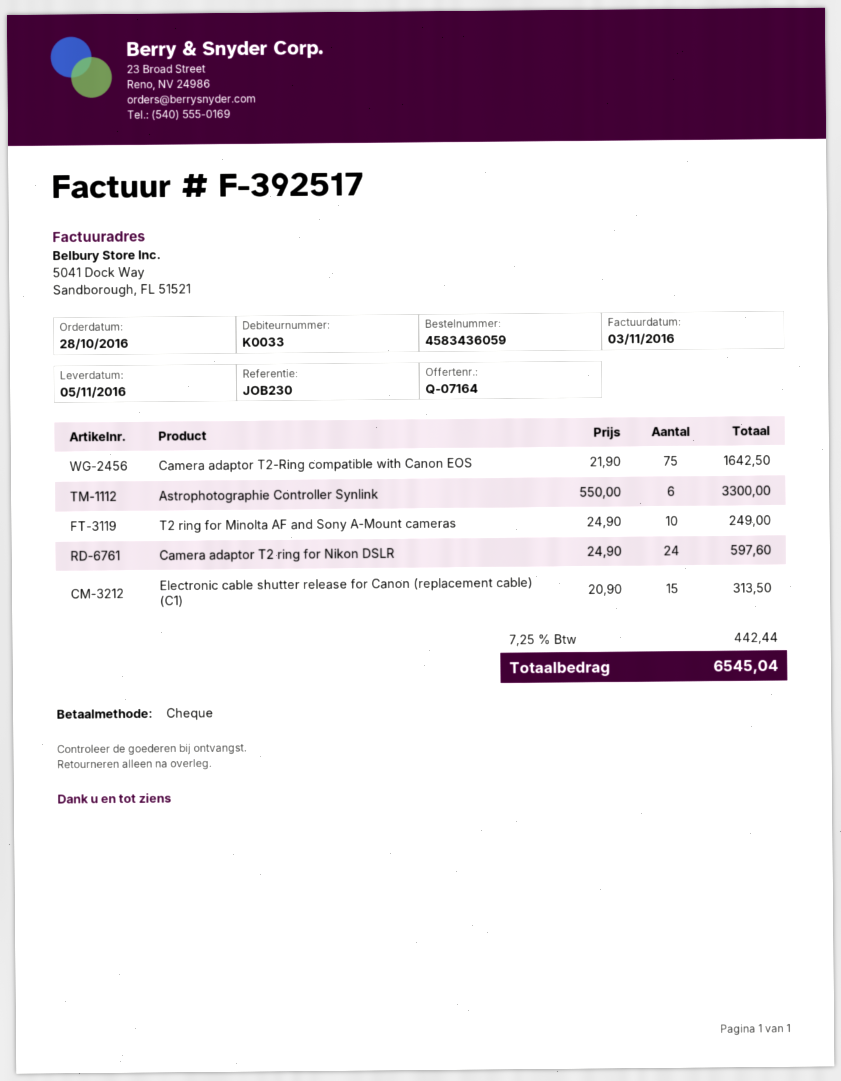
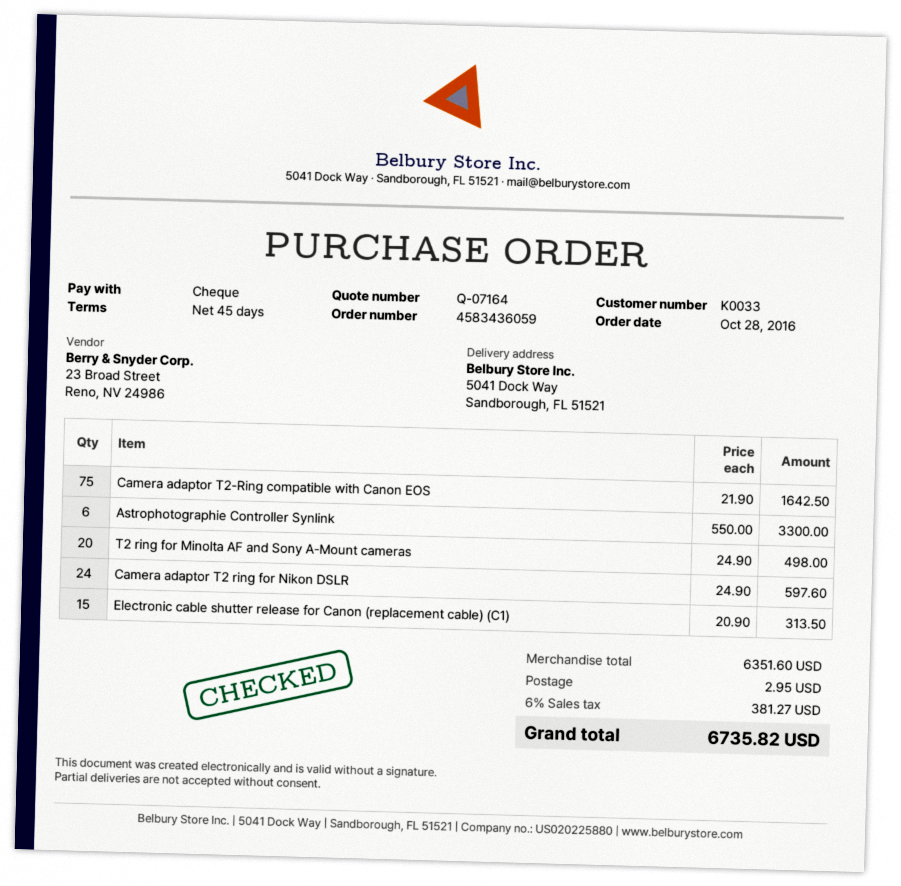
T2 ring for Minolta AF and Sony A-Mount cameras: 10 x 24.90 = 249.00 -> 20 x 24.90 = 498.00
shipping: none -> 2.95
tax: 7.25% = 442.44 -> 6% = 381.27
total: 6545.04 -> 6735.82

